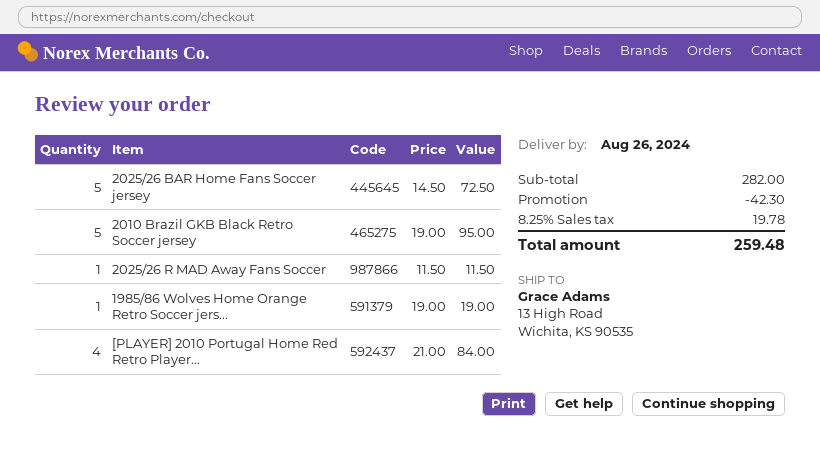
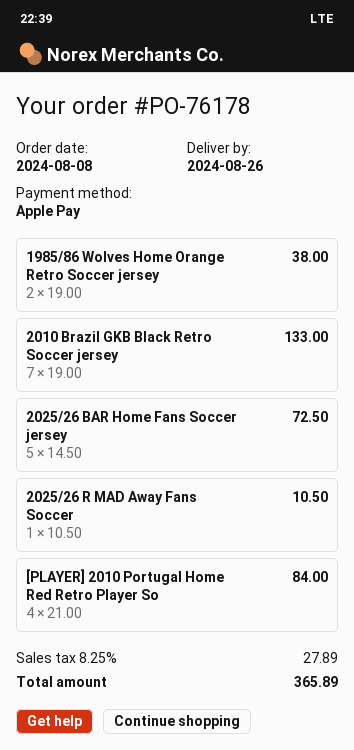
2010 Brazil GKB Black Retro Soccer jersey: 5 x 19.00 = 95.00 -> 7 x 19.00 = 133.00
2025/26 R MAD Away Fans Soccer: 1 x 11.50 = 11.50 -> 1 x 10.50 = 10.50
1985/86 Wolves Home Orange Retro Soccer jers...: 1 x 19.00 = 19.00 -> 2 x 19.00 = 38.00
discount: 42.30 -> none
tax: 8.25% = 19.78 -> 8.25% = 27.89
total: 259.48 -> 365.89

